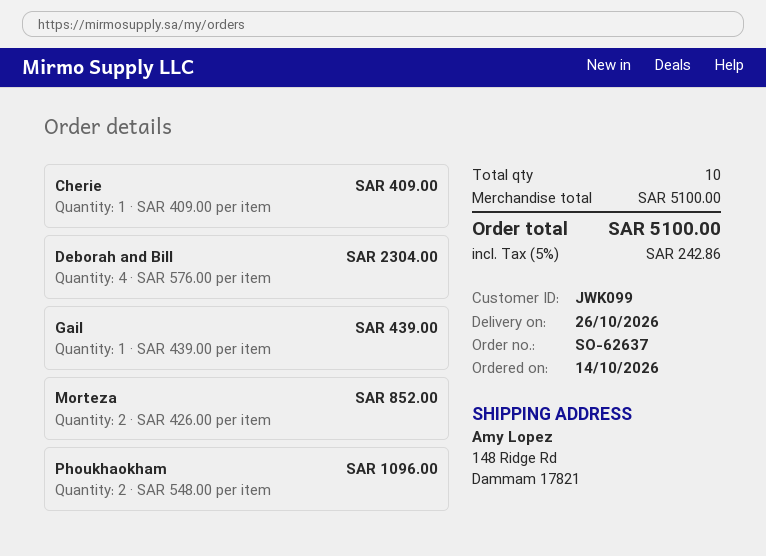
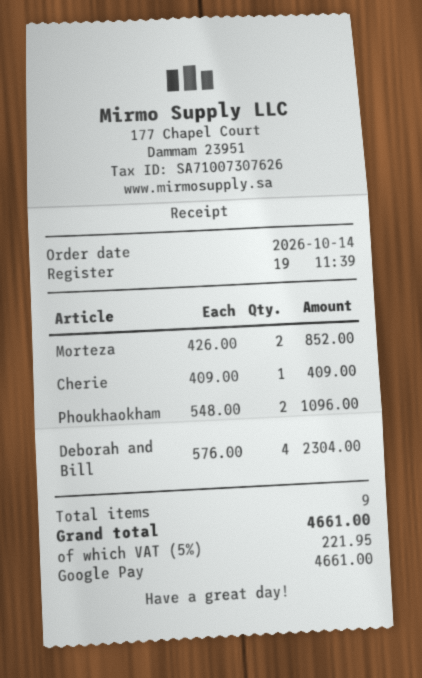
Gail: 1 x 439.00 = 439.00 -> none
total quantity: 10 -> 9
tax: 5% = 242.86 -> 5% = 221.95
total: 5100.00 -> 4661.00

